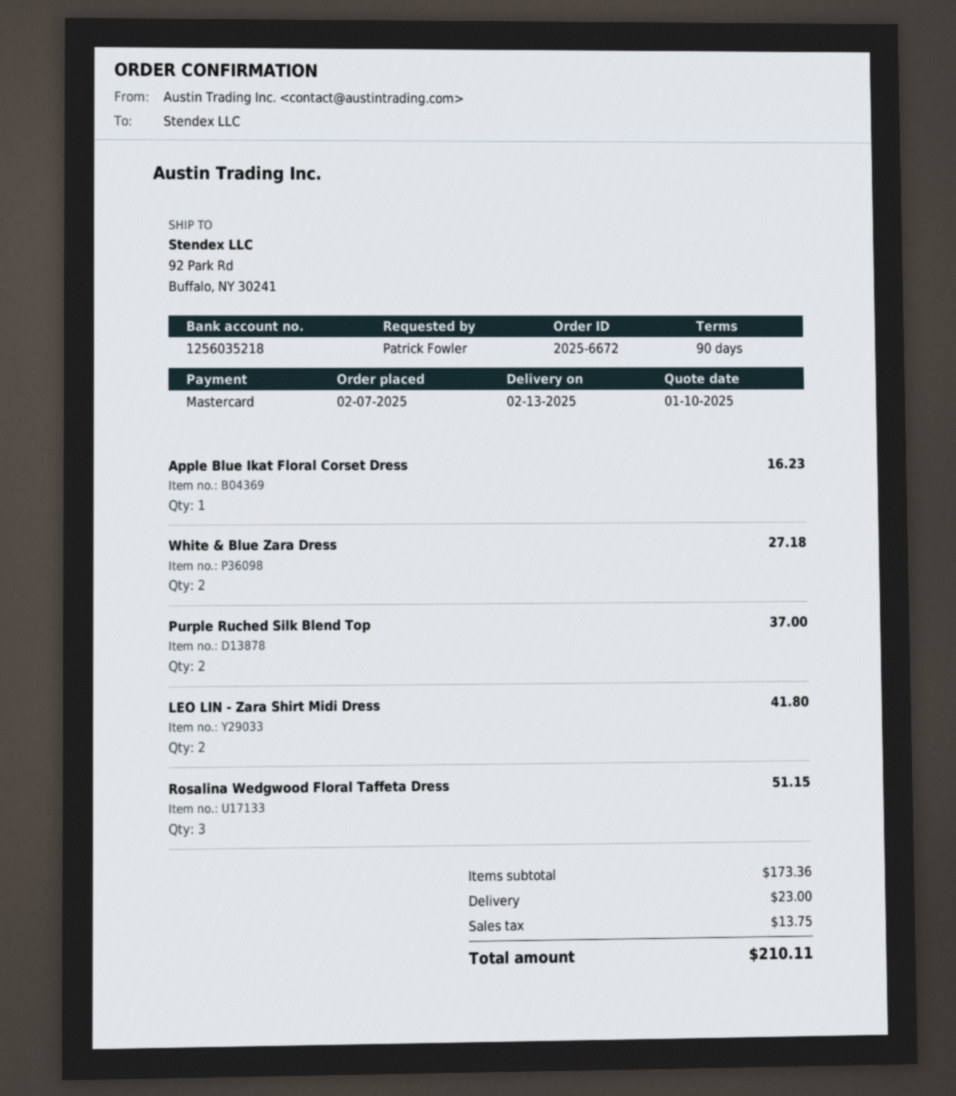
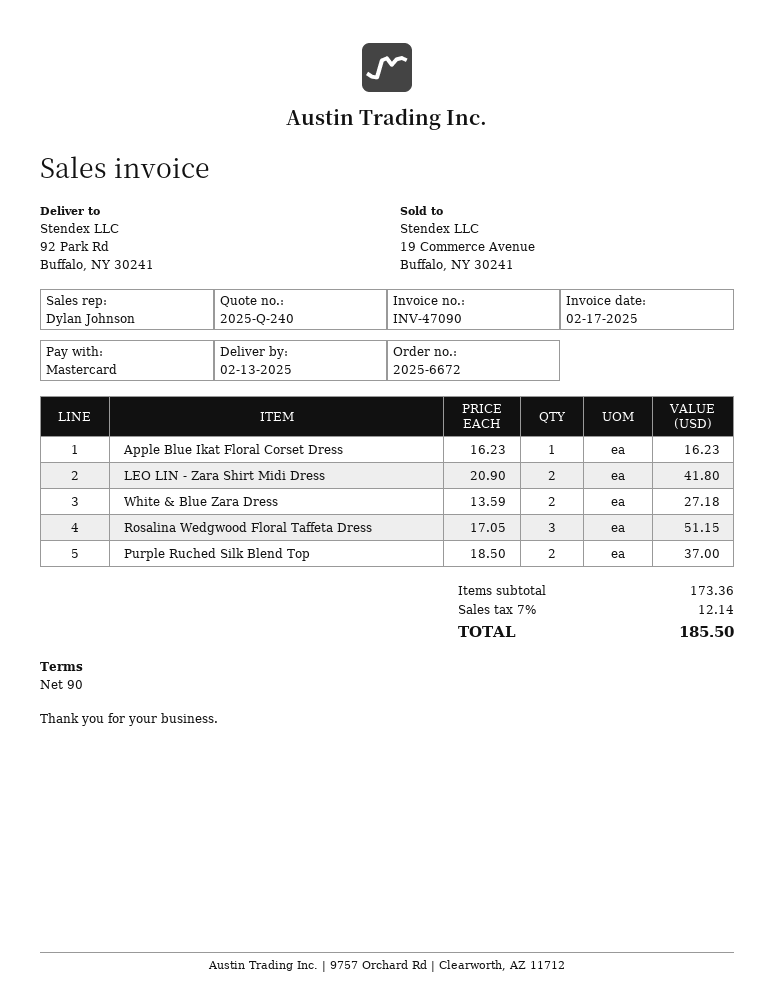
shipping: 23.00 -> none
tax: 13.75 -> 12.14
total: 210.11 -> 185.50

